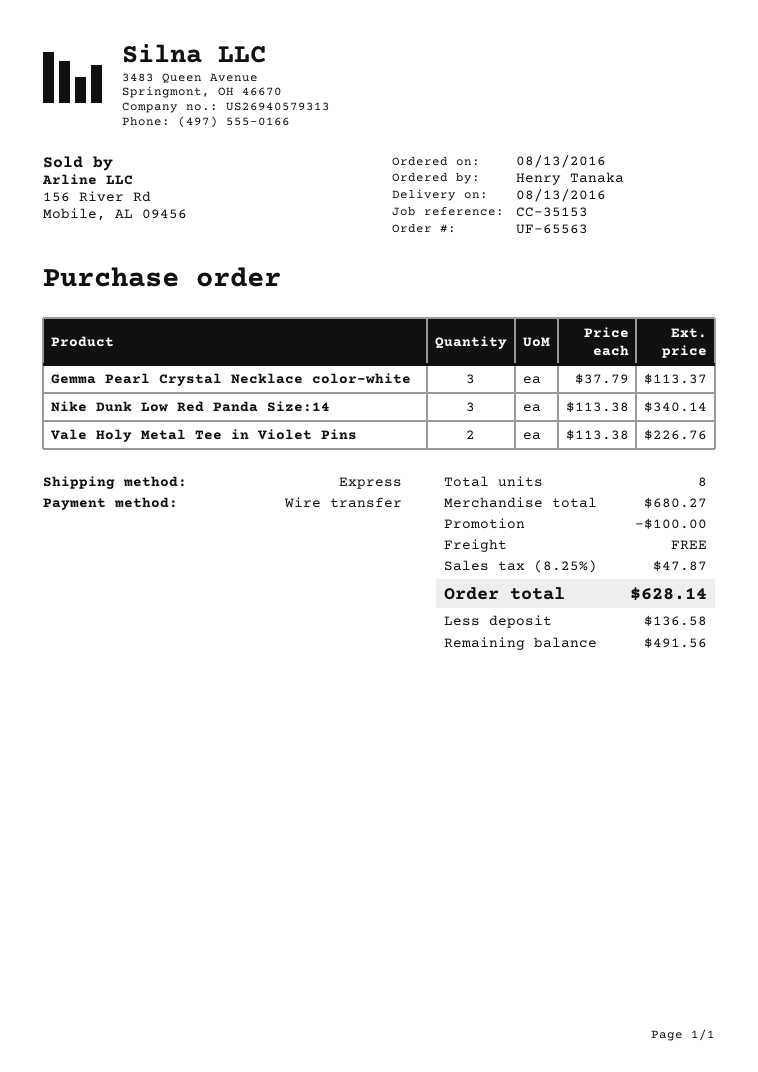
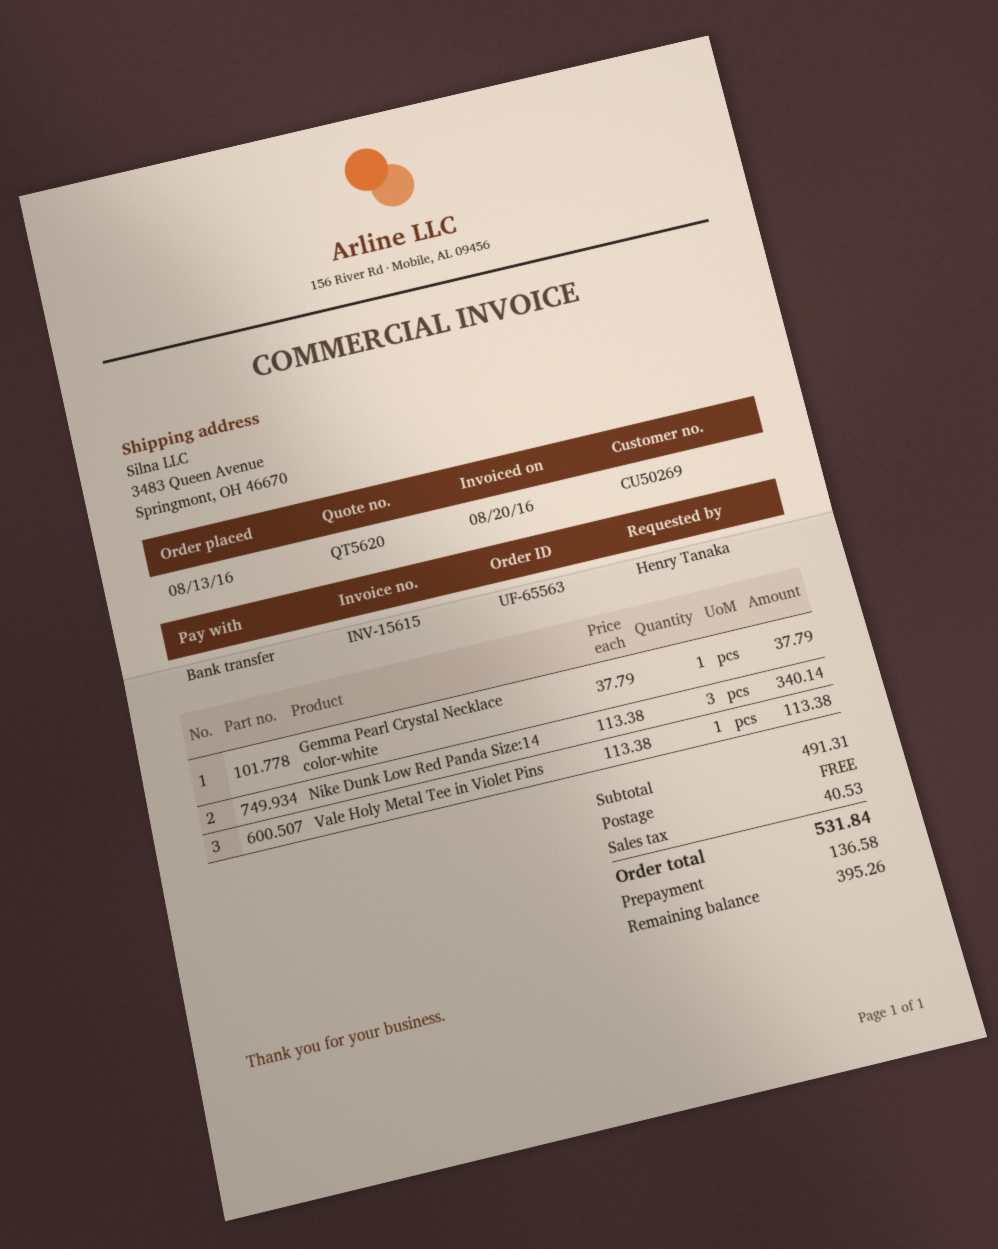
Gemma Pearl Crystal Necklace color-white: 3 x 37.79 = 113.37 -> 1 x 37.79 = 37.79
Vale Holy Metal Tee in Violet Pins: 2 x 113.38 = 226.76 -> 1 x 113.38 = 113.38
subtotal: 680.27 -> 491.31
discount: 100.00 -> none
tax: 47.87 -> 40.53
total: 628.14 -> 531.84
balance: 491.56 -> 395.26

